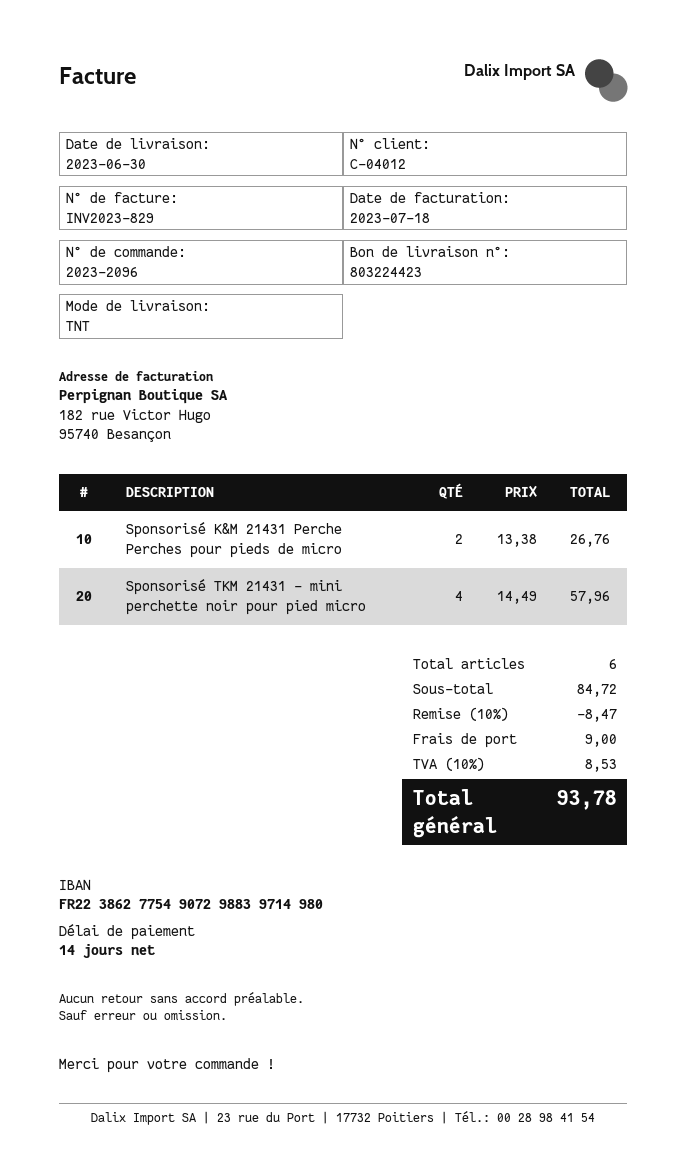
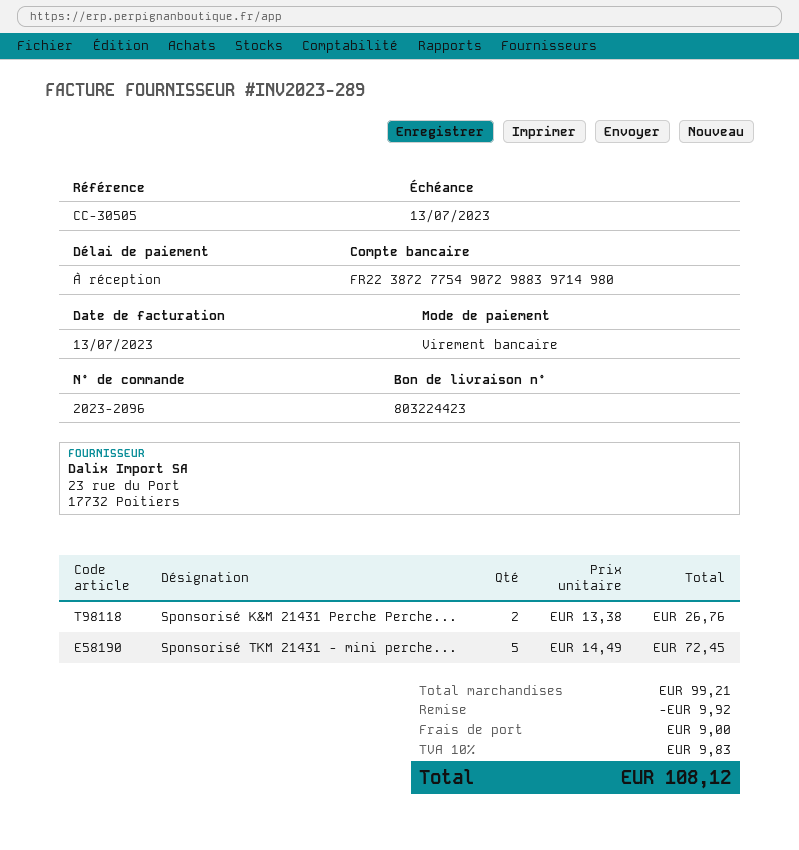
invoice number: INV2023-829 -> INV2023-289
invoice date: 2023-07-18 -> 2023-07-13
payment terms: 14 days -> on receipt
bank account: FR2238627754907298839714980 -> FR2238727754907298839714980
Sponsorisé TKM 21431 - mini perchette noir pour pied micro: 4 x 14.49 = 57.96 -> 5 x 14.49 = 72.45
subtotal: 84.72 -> 99.21
discount: 8.47 -> 9.92
tax: 10% = 8.53 -> 10% = 9.83
total: 93.78 -> 108.12

